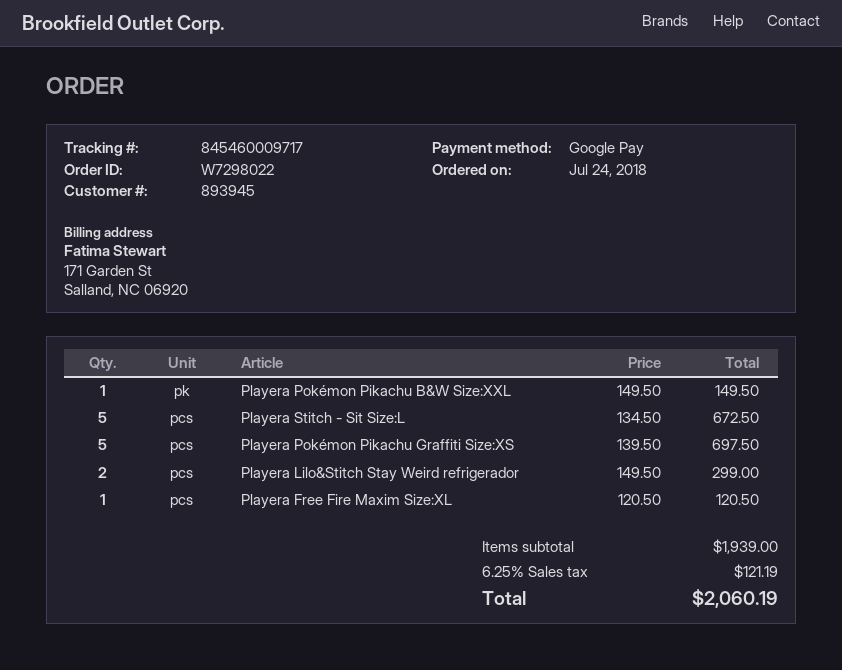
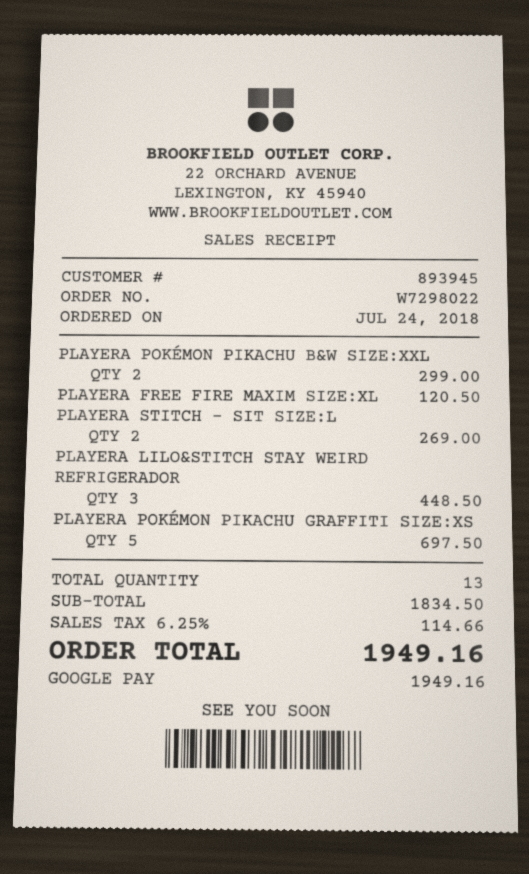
Playera Pokémon Pikachu B&W Size:XXL: 1 for 149.50 -> 2 for 299.00
Playera Stitch - Sit Size:L: 5 for 672.50 -> 2 for 269.00
Playera Lilo&Stitch Stay Weird refrigerador: 2 for 299.00 -> 3 for 448.50
subtotal: 1939.00 -> 1834.50
tax: 6.25% = 121.19 -> 6.25% = 114.66
total: 2060.19 -> 1949.16

